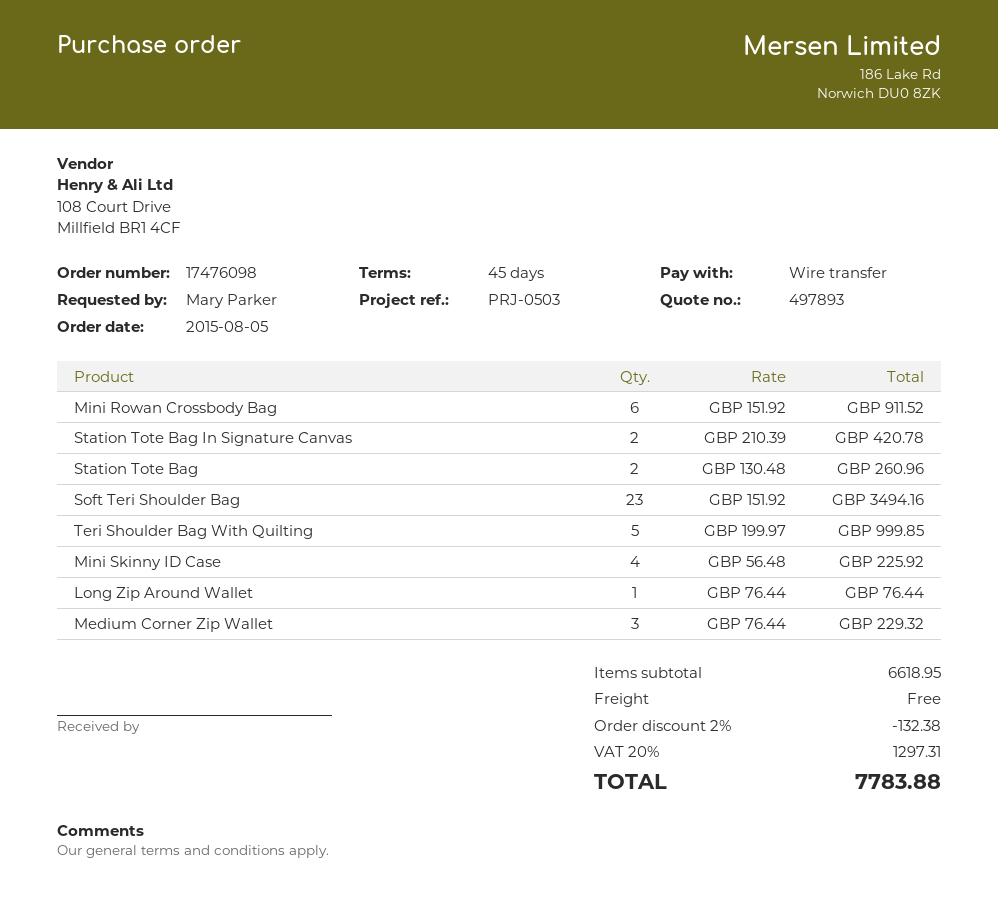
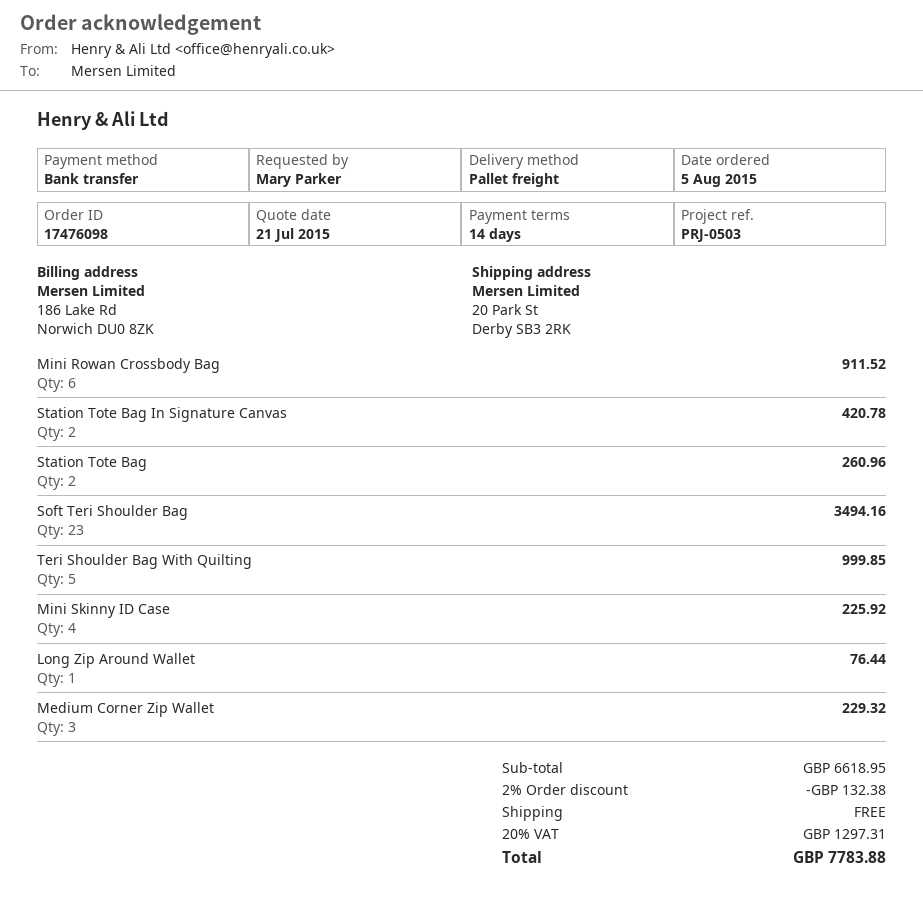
payment terms: 45 days -> 14 days

